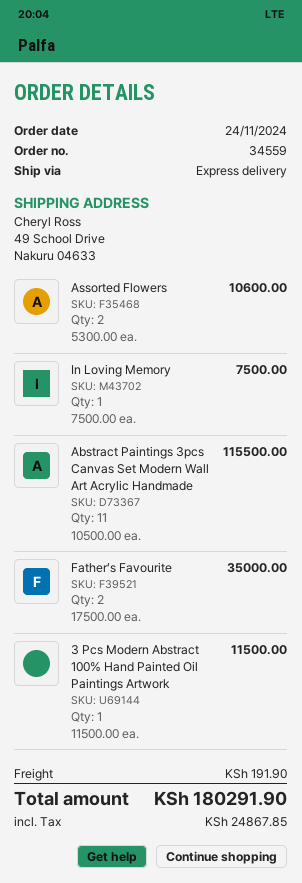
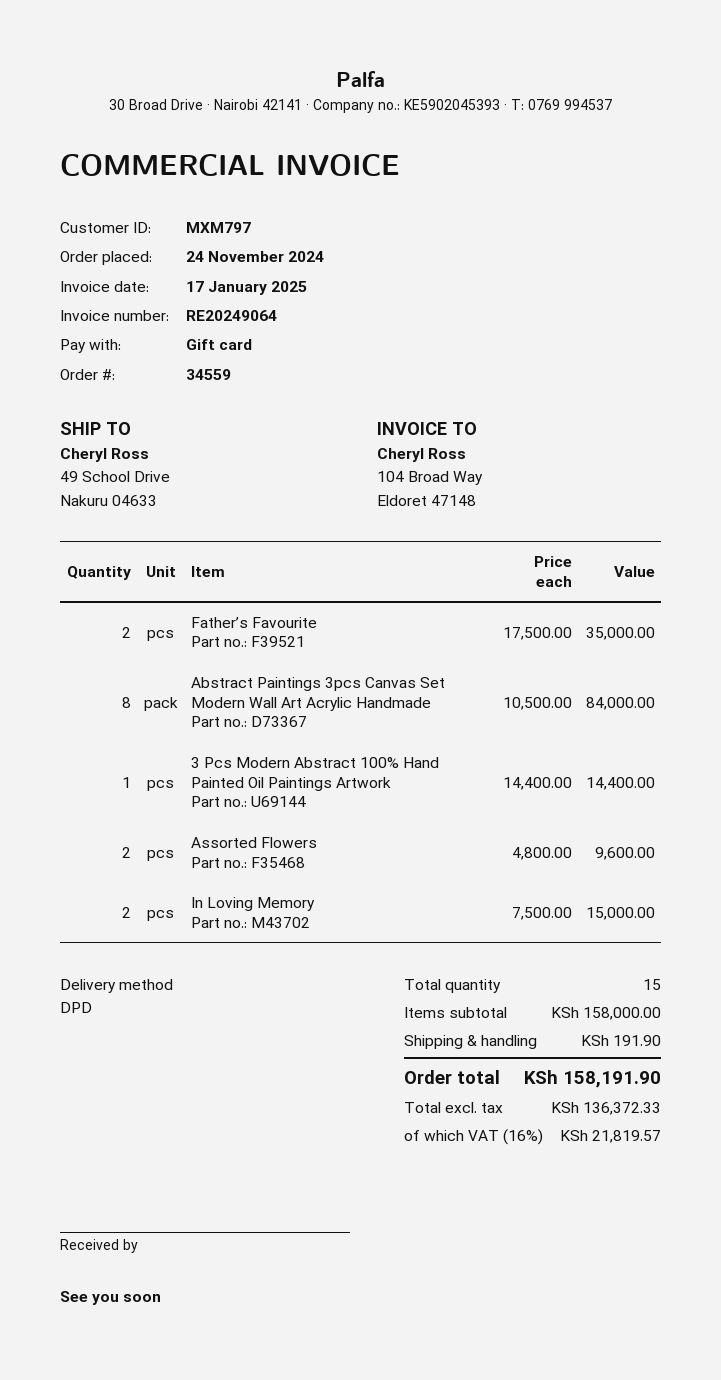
shipping method: express -> DPD
Assorted Flowers: 2 x 5300.00 = 10600.00 -> 2 x 4800.00 = 9600.00
In Loving Memory: 1 x 7500.00 = 7500.00 -> 2 x 7500.00 = 15000.00
Abstract Paintings 3pcs Canvas Set Modern Wall Art Acrylic Handmade: 11 x 10500.00 = 115500.00 -> 8 x 10500.00 = 84000.00
3 Pcs Modern Abstract 100% Hand Painted Oil Paintings Artwork: 1 x 11500.00 = 11500.00 -> 1 x 14400.00 = 14400.00
tax: 24867.85 -> 21819.57
total: 180291.90 -> 158191.90

